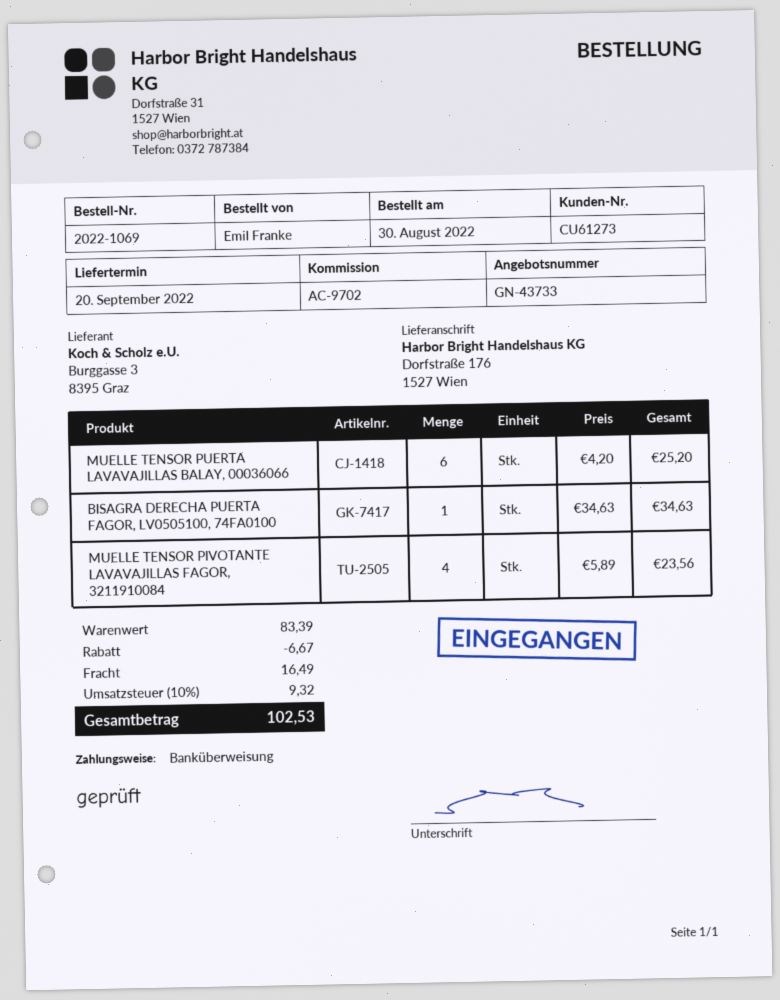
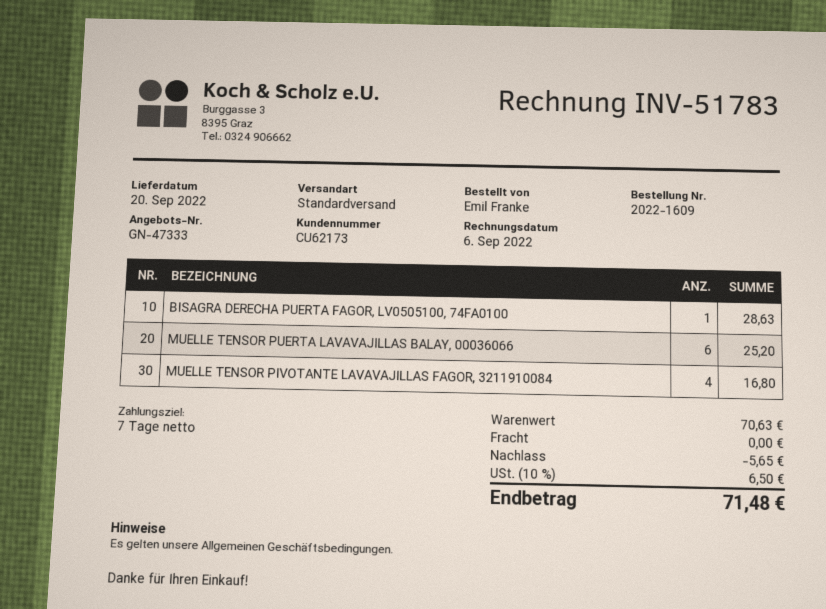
quote number: GN-43733 -> GN-47333
order number: 2022-1069 -> 2022-1609
customer number: CU61273 -> CU62173
BISAGRA DERECHA PUERTA FAGOR, LV0505100, 74FA0100: 1 for 34.63 -> 1 for 28.63
MUELLE TENSOR PIVOTANTE LAVAVAJILLAS FAGOR, 3211910084: 4 for 23.56 -> 4 for 16.80
subtotal: 83.39 -> 70.63
discount: 6.67 -> 5.65
shipping: 16.49 -> 0.00
tax: 10% = 9.32 -> 10% = 6.50
total: 102.53 -> 71.48

